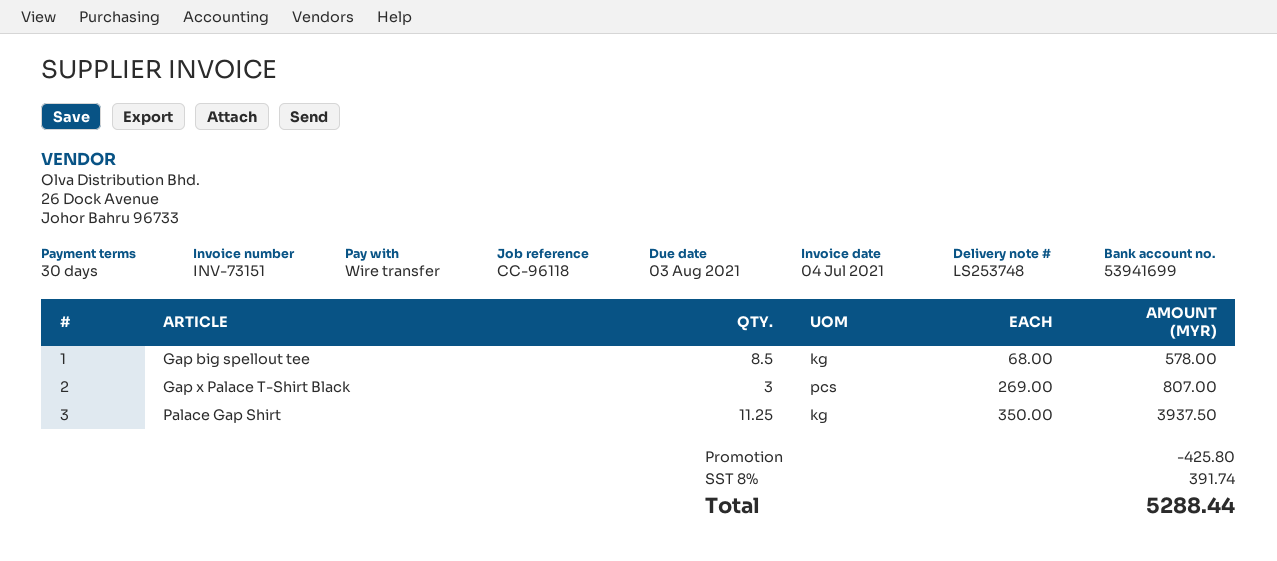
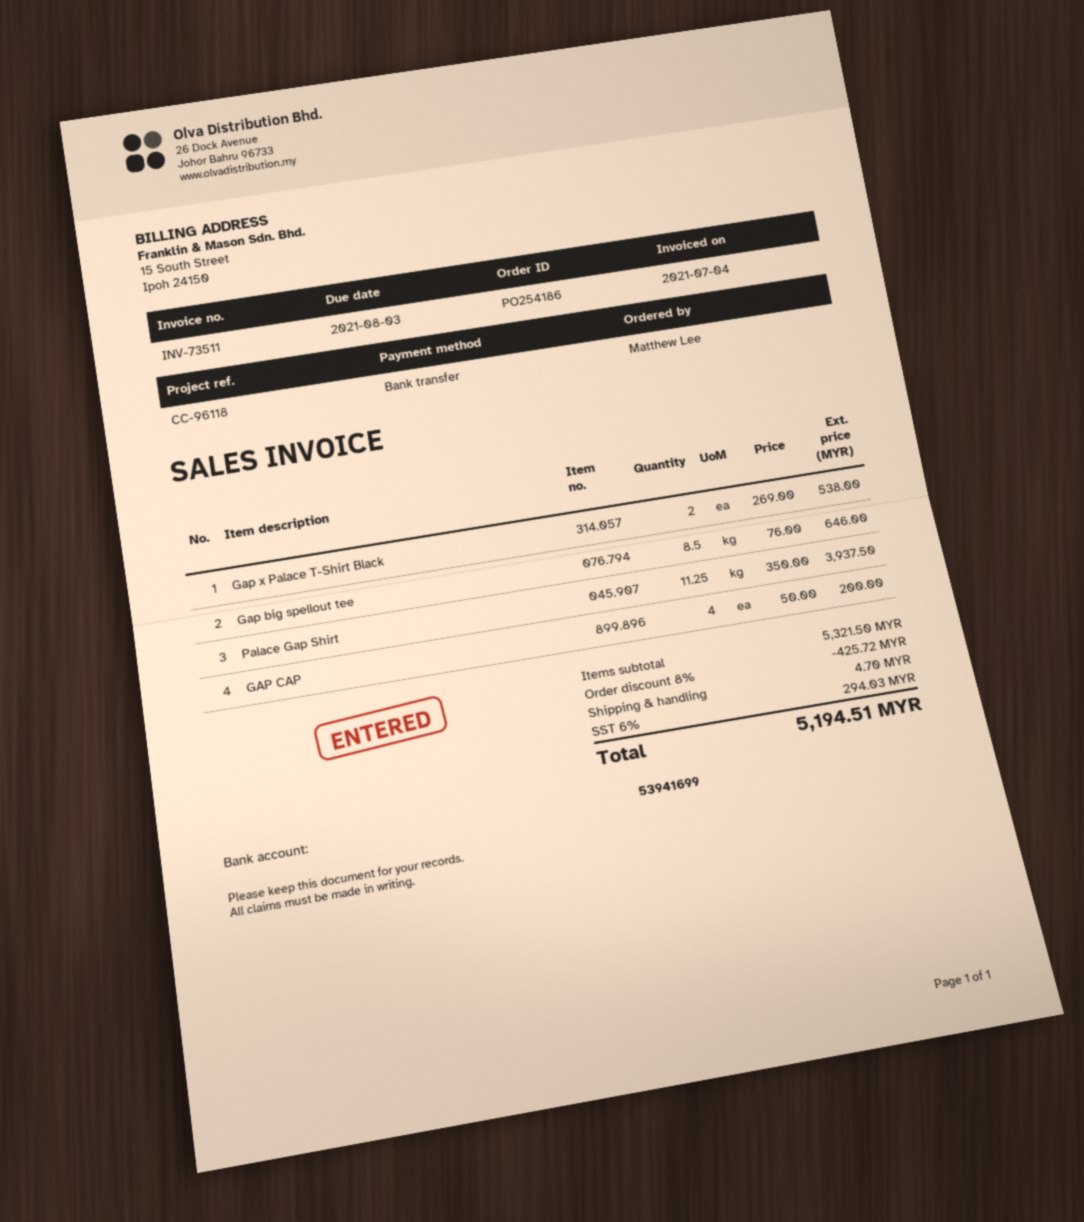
invoice number: INV-73151 -> INV-73511
Gap big spellout tee: 8.5 x 68.00 = 578.00 -> 8.5 x 76.00 = 646.00
Gap x Palace T-Shirt Black: 3 x 269.00 = 807.00 -> 2 x 269.00 = 538.00
GAP CAP: none -> 4 x 50.00 = 200.00
discount: 425.80 -> 425.72
shipping: none -> 4.70
tax: 8% = 391.74 -> 6% = 294.03
total: 5288.44 -> 5194.51

